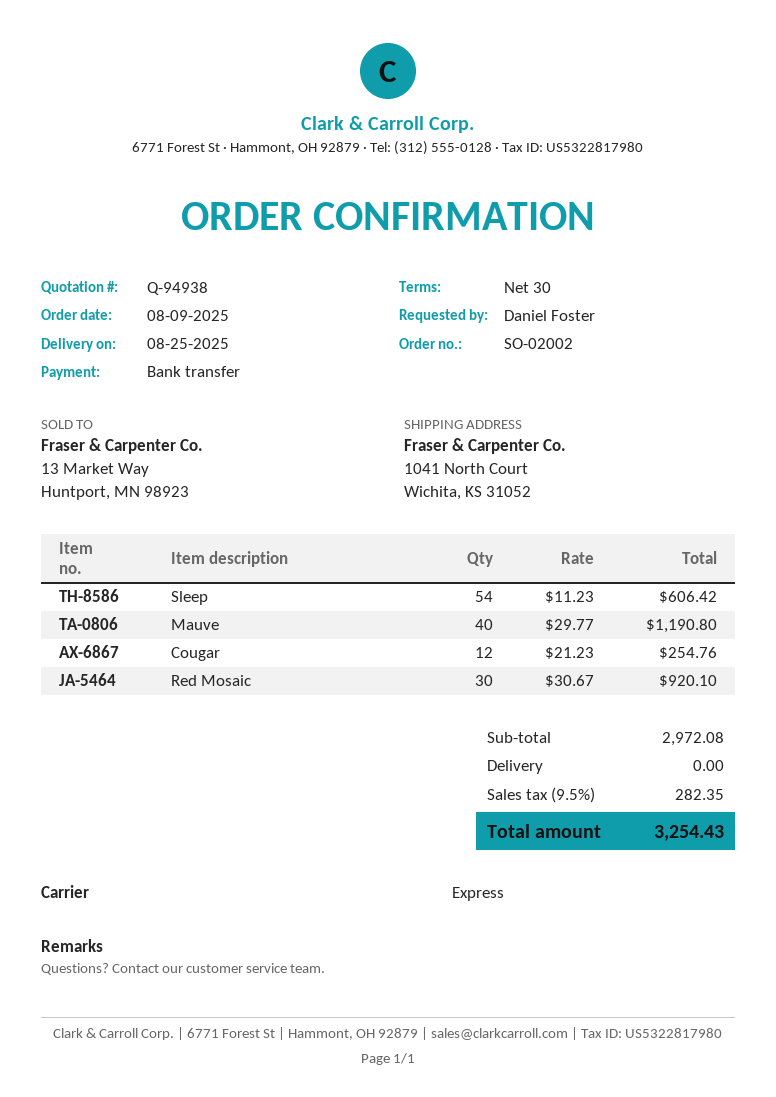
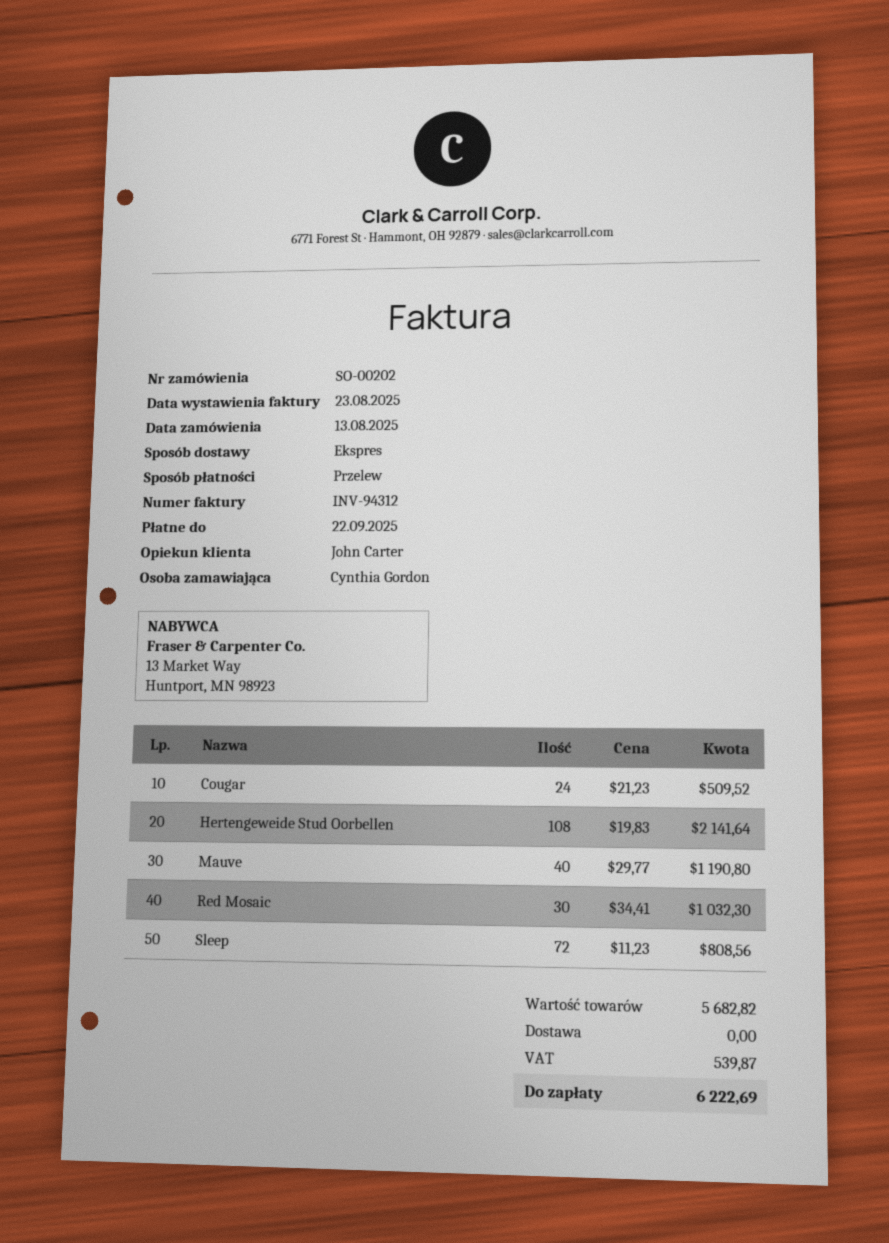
order number: SO-02002 -> SO-00202
order date: 2025-08-09 -> 2025-08-13
ordered by: Daniel Foster -> Cynthia Gordon
Sleep: 54 x 11.23 = 606.42 -> 72 x 11.23 = 808.56
Cougar: 12 x 21.23 = 254.76 -> 24 x 21.23 = 509.52
Red Mosaic: 30 x 30.67 = 920.10 -> 30 x 34.41 = 1032.30
Hertengeweide Stud Oorbellen: none -> 108 x 19.83 = 2141.64
subtotal: 2972.08 -> 5682.82
tax: 282.35 -> 539.87
total: 3254.43 -> 6222.69

